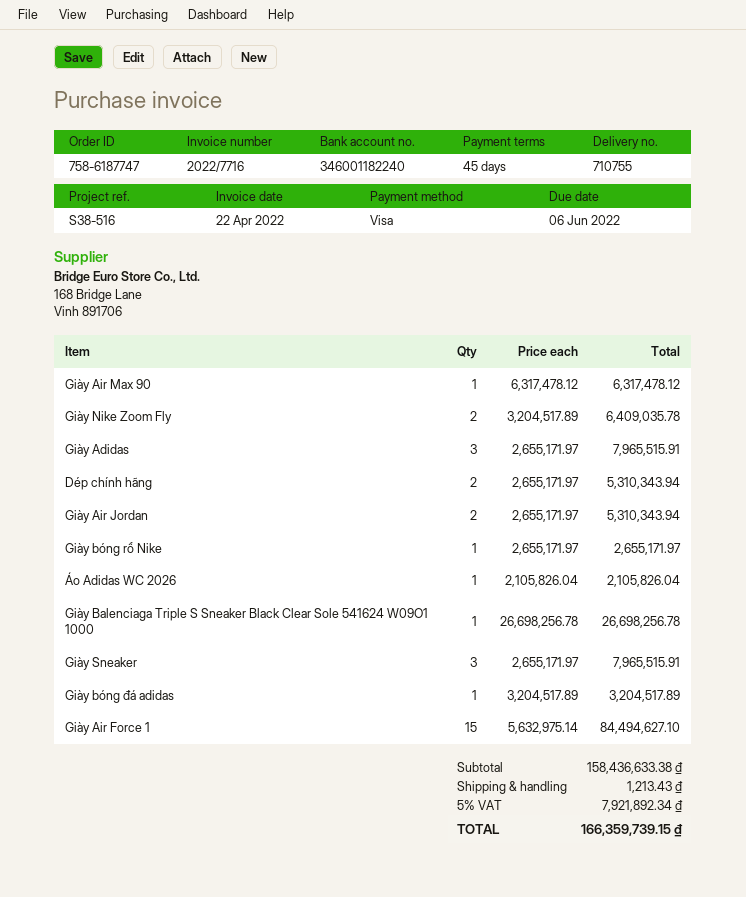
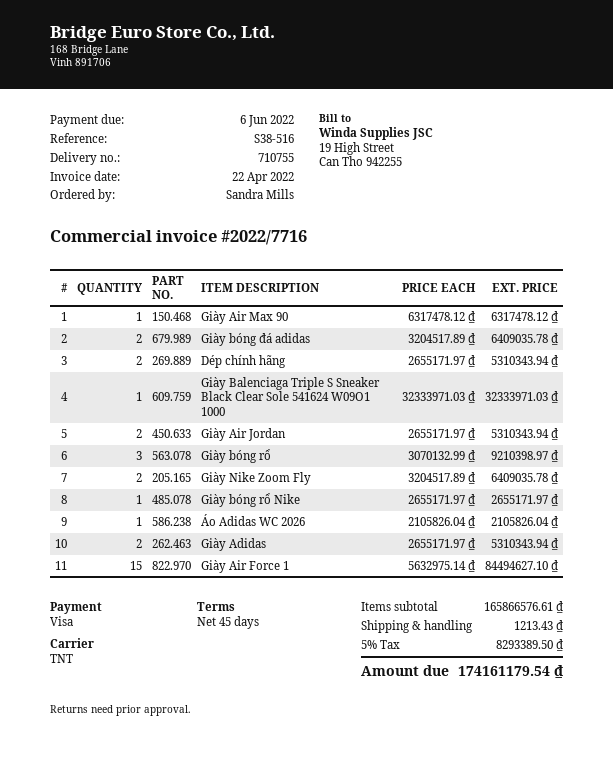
Giày Adidas: 3 x 2655171.97 = 7965515.91 -> 2 x 2655171.97 = 5310343.94
Giày Balenciaga Triple S Sneaker Black Clear Sole 541624 W09O1 1000: 1 x 26698256.78 = 26698256.78 -> 1 x 32333971.03 = 32333971.03
Giày Sneaker: 3 x 2655171.97 = 7965515.91 -> none
Giày bóng đá adidas: 1 x 3204517.89 = 3204517.89 -> 2 x 3204517.89 = 6409035.78
Giày bóng rổ: none -> 3 x 3070132.99 = 9210398.97
subtotal: 158436633.38 -> 165866576.61
tax: 5% = 7921892.34 -> 5% = 8293389.50
total: 166359739.15 -> 174161179.54

